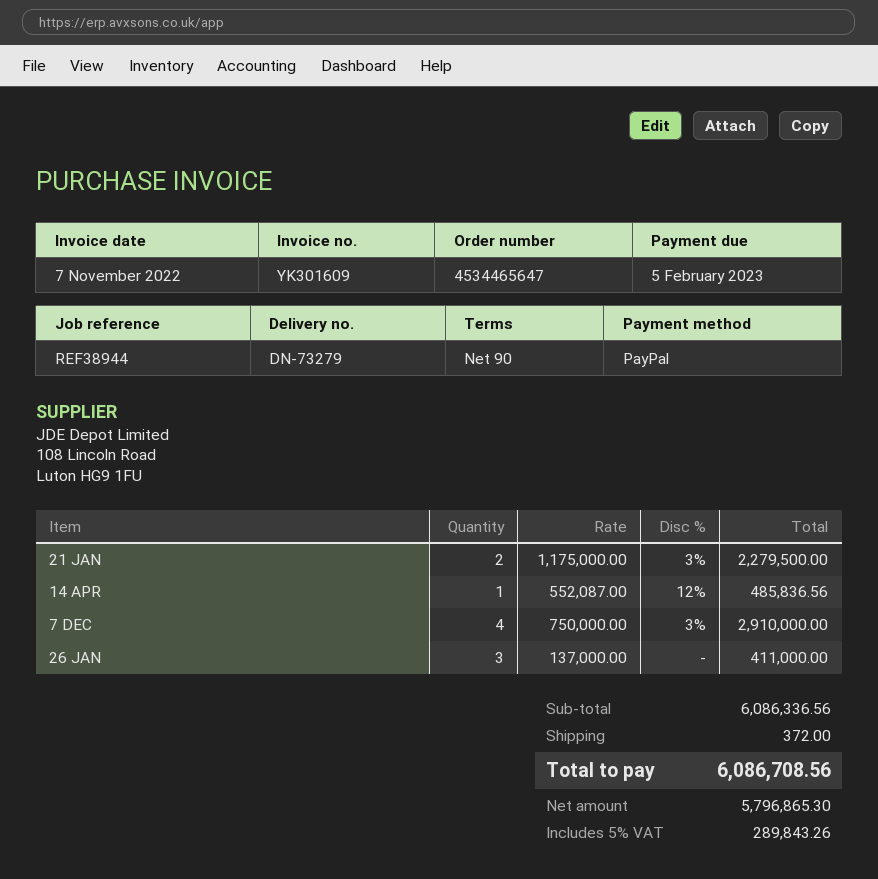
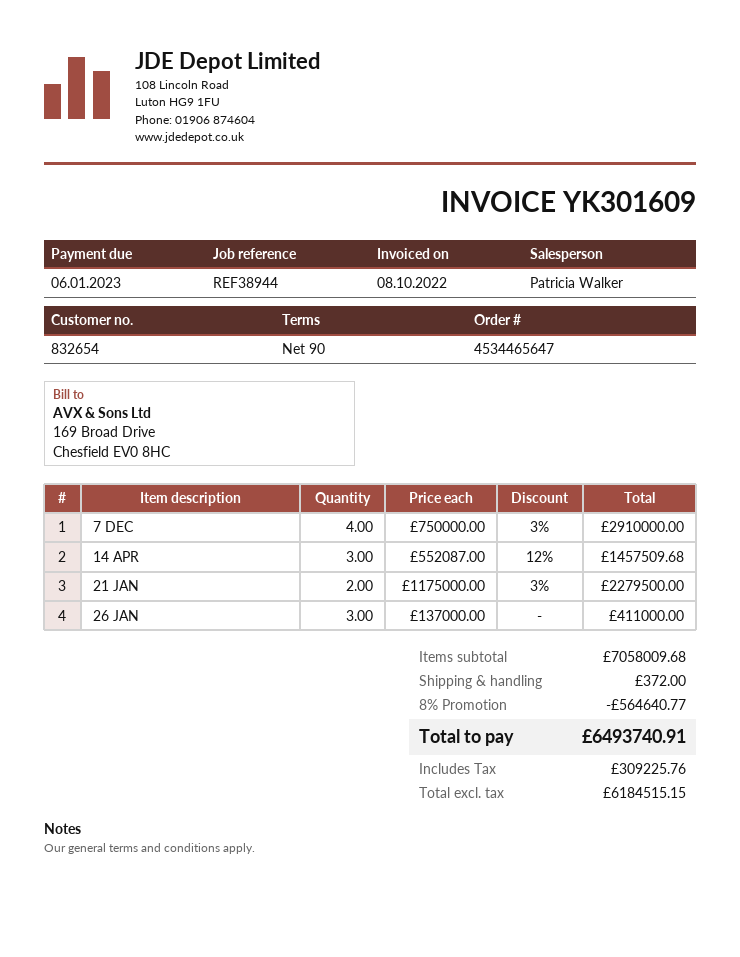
invoice date: 2022-11-07 -> 2022-10-08
due date: 2023-02-05 -> 2023-01-06
14 APR: 1 x 552087.00 - 12% = 485836.56 -> 3 x 552087.00 - 12% = 1457509.68
subtotal: 6086336.56 -> 7058009.68
discount: none -> 8% = 564640.77
net: 5796865.30 -> 6184515.15
tax: 289843.26 -> 309225.76
total: 6086708.56 -> 6493740.91

